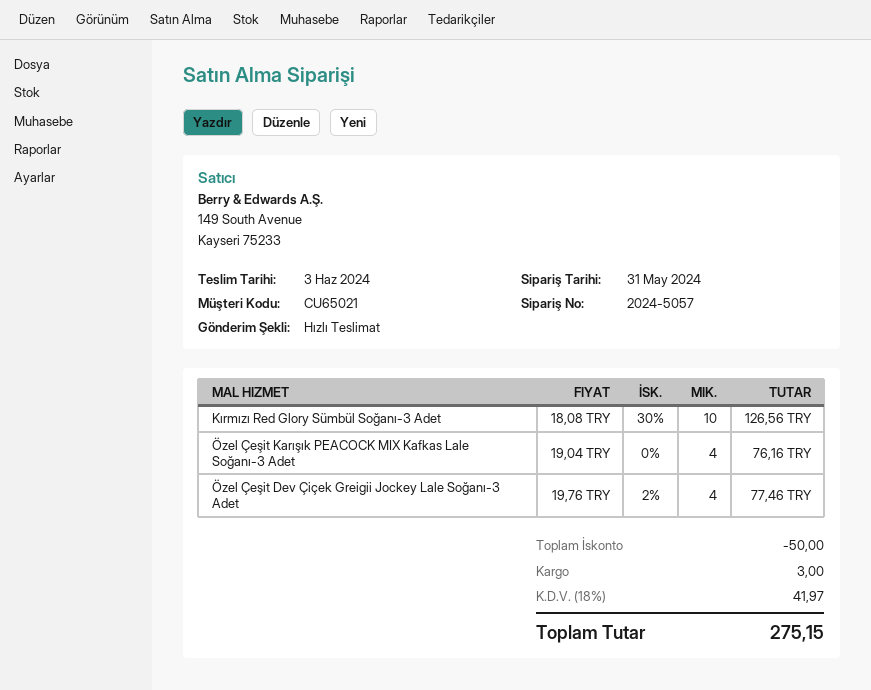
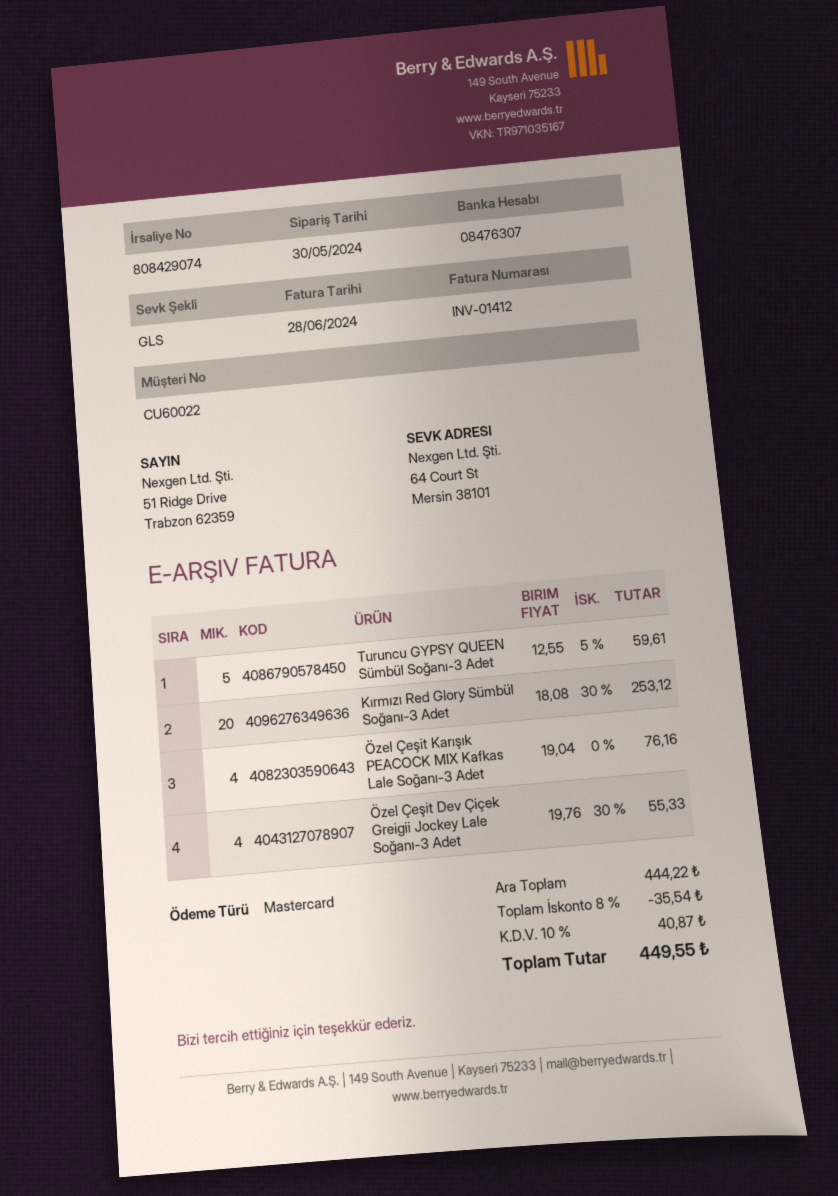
order date: 2024-05-31 -> 2024-05-30
customer number: CU65021 -> CU60022
shipping method: express -> GLS
Kırmızı Red Glory Sümbül Soğanı-3 Adet: 10 x 18.08 - 30% = 126.56 -> 20 x 18.08 - 30% = 253.12
Özel Çeşit Dev Çiçek Greigii Jockey Lale Soğanı-3 Adet: 4 x 19.76 - 2% = 77.46 -> 4 x 19.76 - 30% = 55.33
Turuncu GYPSY QUEEN Sümbül Soğanı-3 Adet: none -> 5 x 12.55 - 5% = 59.61
discount: 50.00 -> 35.54
shipping: 3.00 -> none
tax: 18% = 41.97 -> 10% = 40.87
total: 275.15 -> 449.55

